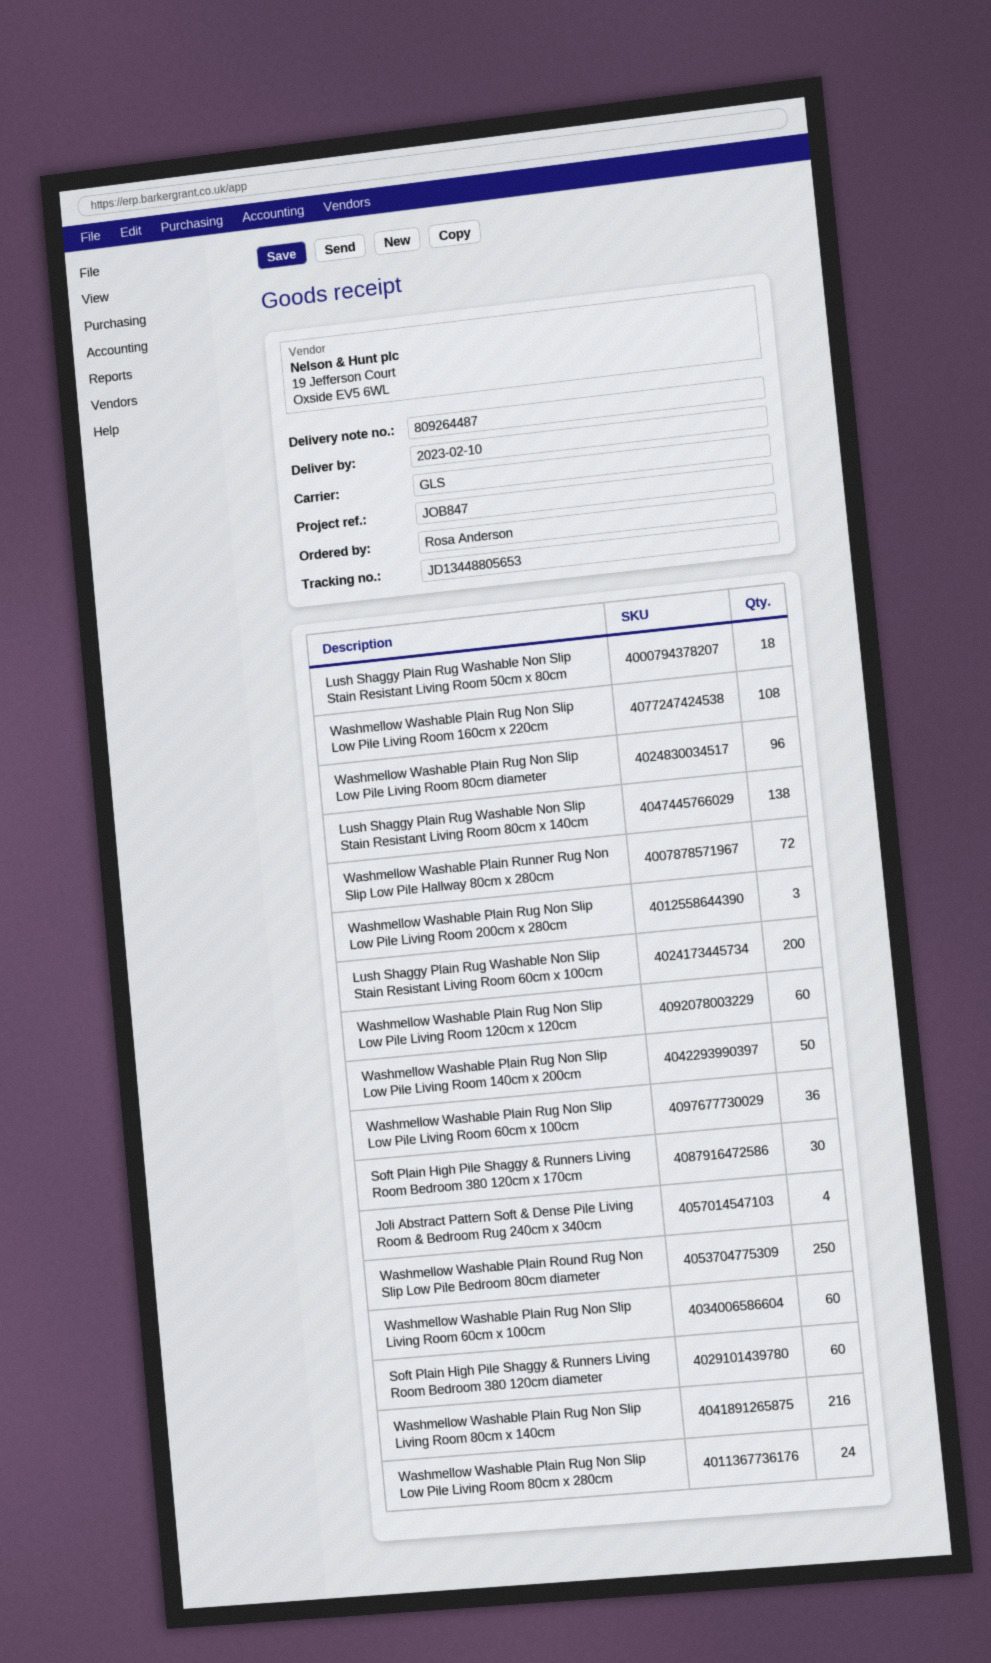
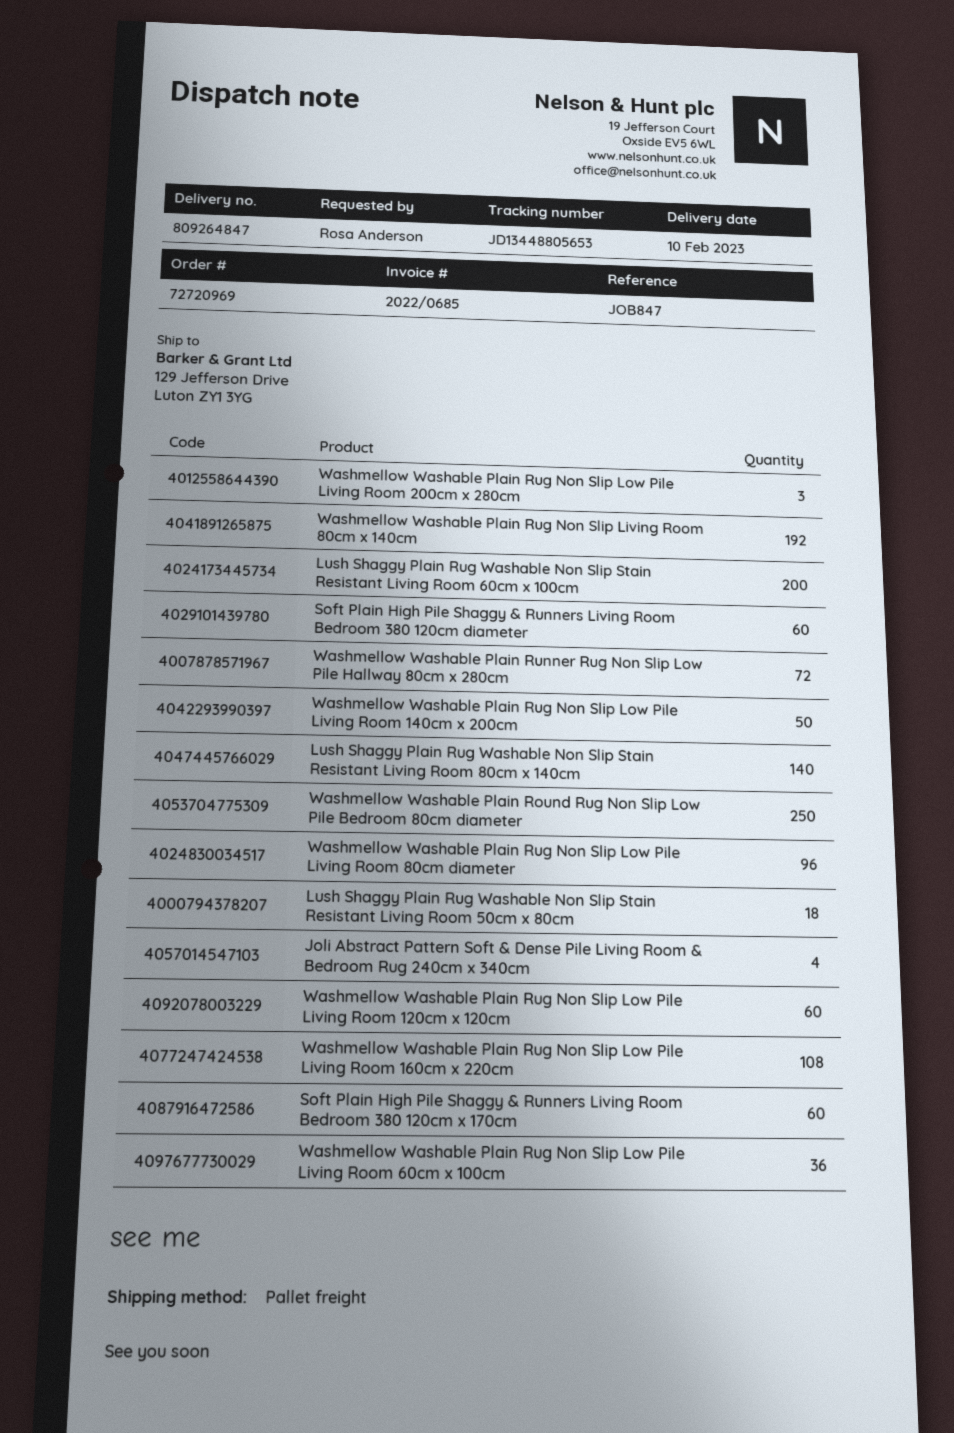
delivery note number: 809264487 -> 809264847
shipping method: GLS -> pallet freight
Lush Shaggy Plain Rug Washable Non Slip Stain Resistant Living Room 80cm x 140cm: 138 -> 140
Soft Plain High Pile Shaggy & Runners Living Room Bedroom 380 120cm x 170cm: 30 -> 60
Washmellow Washable Plain Rug Non Slip Living Room 60cm x 100cm: 60 -> none
Washmellow Washable Plain Rug Non Slip Living Room 80cm x 140cm: 216 -> 192
Washmellow Washable Plain Rug Non Slip Low Pile Living Room 80cm x 280cm: 24 -> none

